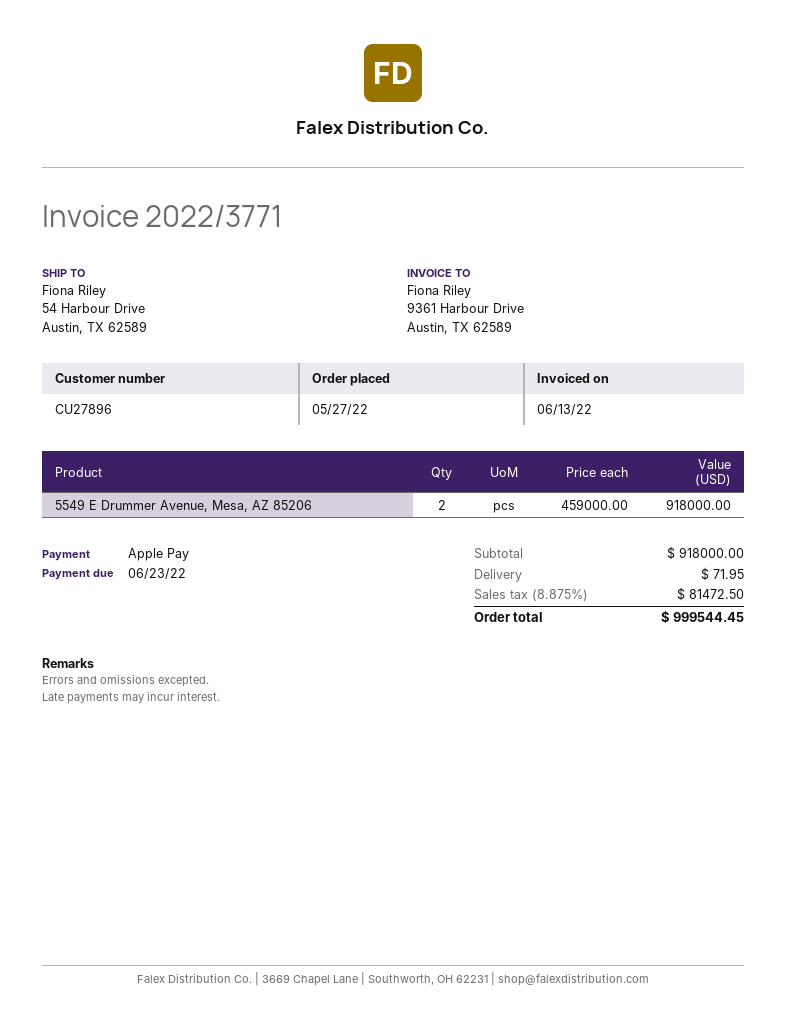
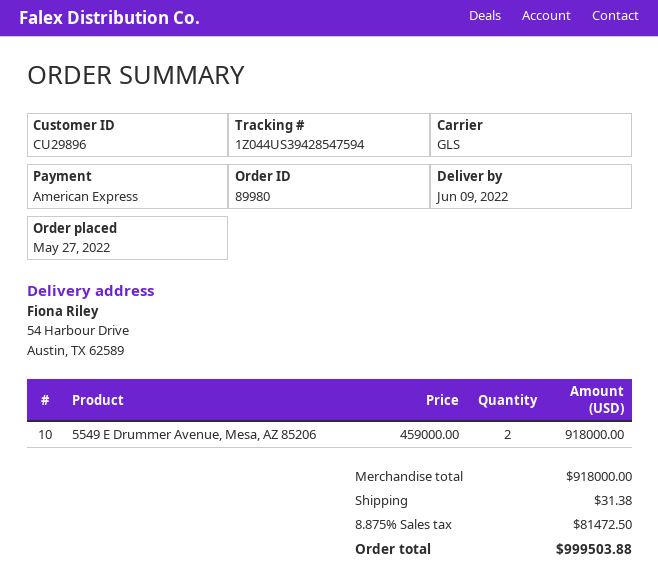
customer number: CU27896 -> CU29896
payment method: Apple Pay -> American Express
shipping: 71.95 -> 31.38
total: 999544.45 -> 999503.88

